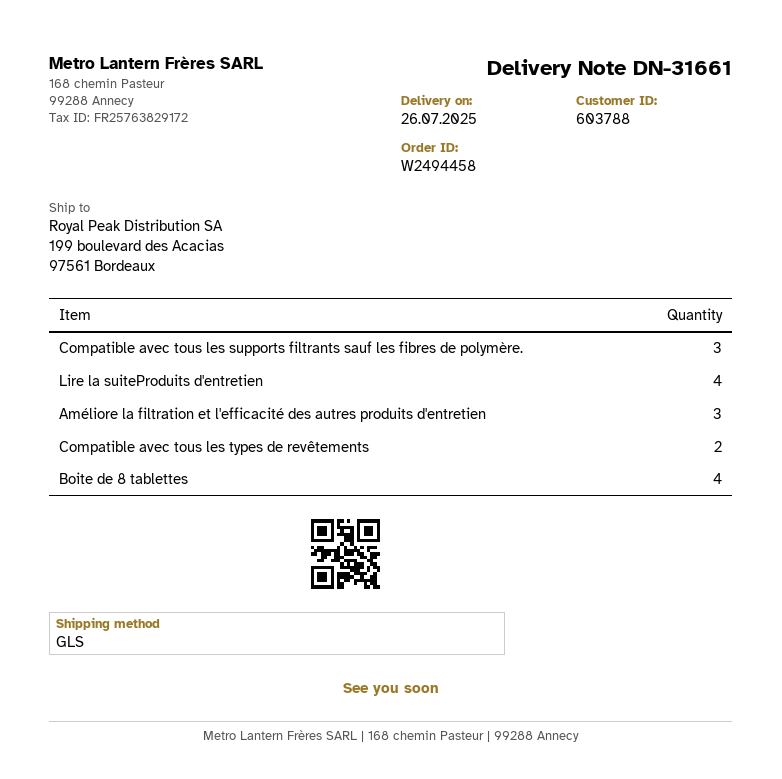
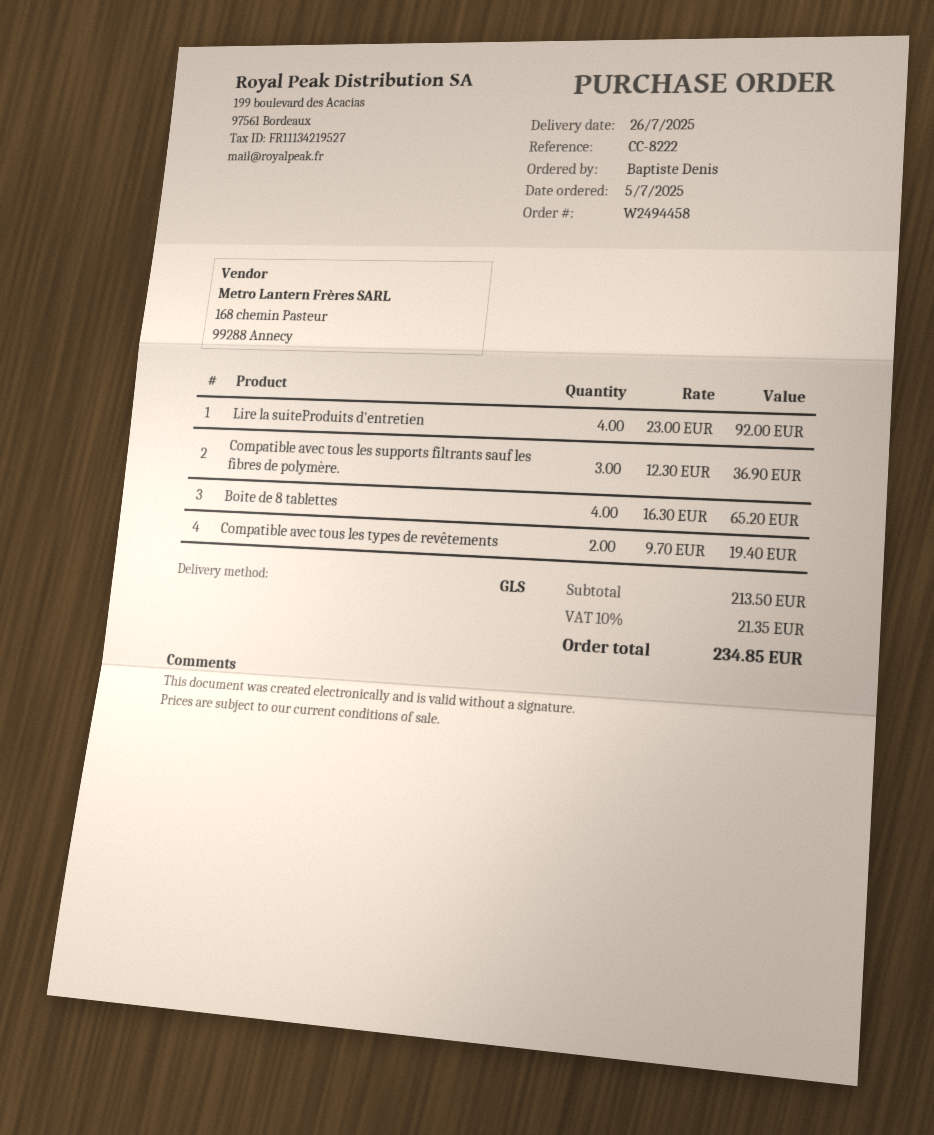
Améliore la filtration et l'efficacité des autres produits d'entretien: 3 -> none

